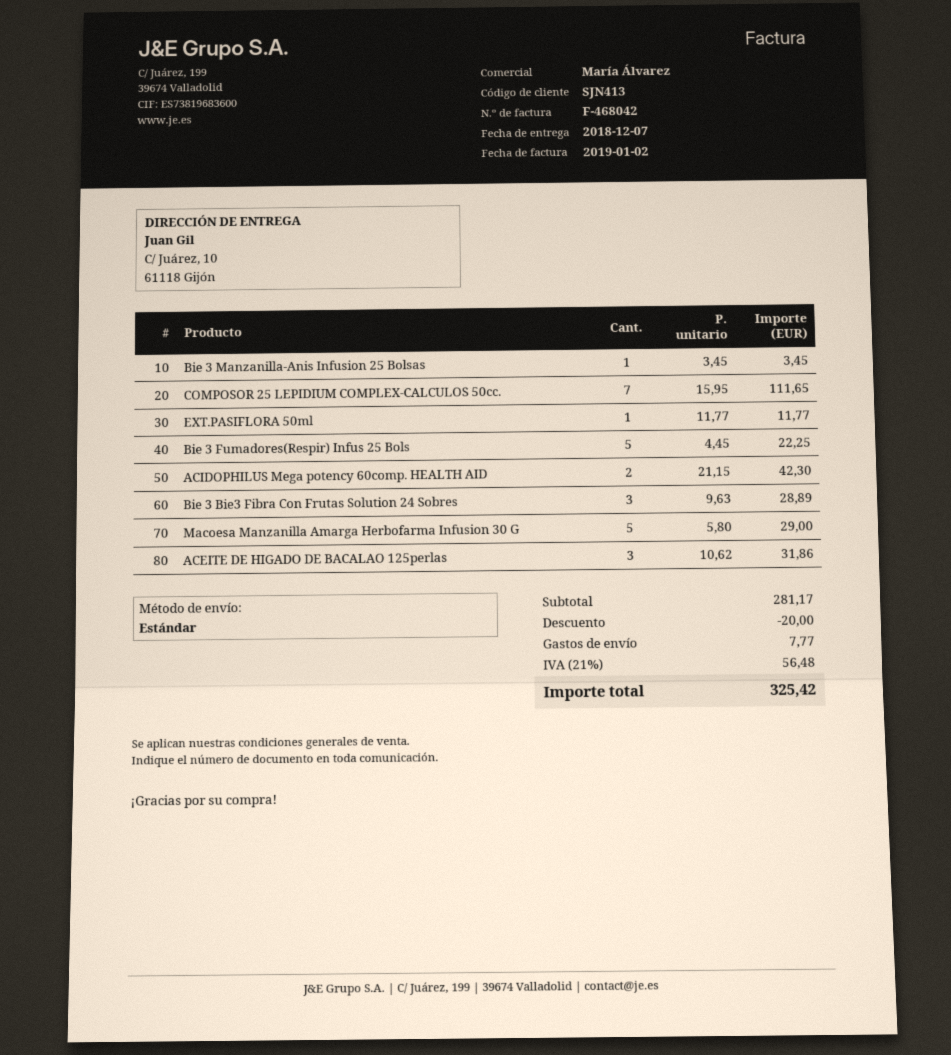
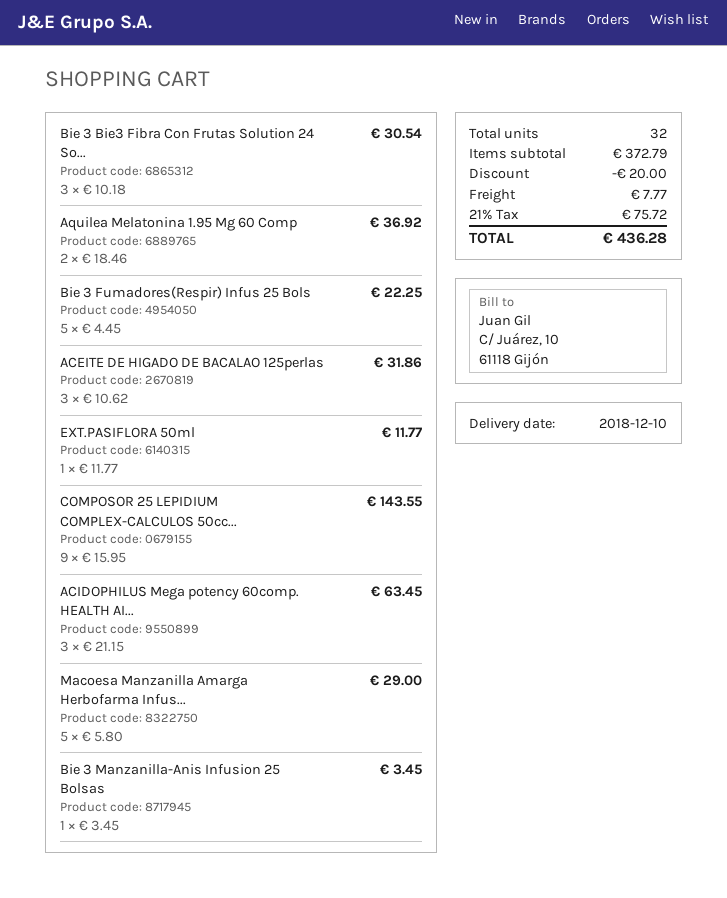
delivery date: 2018-12-07 -> 2018-12-10
COMPOSOR 25 LEPIDIUM COMPLEX-CALCULOS 50cc.: 7 x 15.95 = 111.65 -> 9 x 15.95 = 143.55
ACIDOPHILUS Mega potency 60comp. HEALTH AID: 2 x 21.15 = 42.30 -> 3 x 21.15 = 63.45
Bie 3 Bie3 Fibra Con Frutas Solution 24 Sobres: 3 x 9.63 = 28.89 -> 3 x 10.18 = 30.54
Aquilea Melatonina 1.95 Mg 60 Comp: none -> 2 x 18.46 = 36.92
subtotal: 281.17 -> 372.79
tax: 21% = 56.48 -> 21% = 75.72
total: 325.42 -> 436.28

